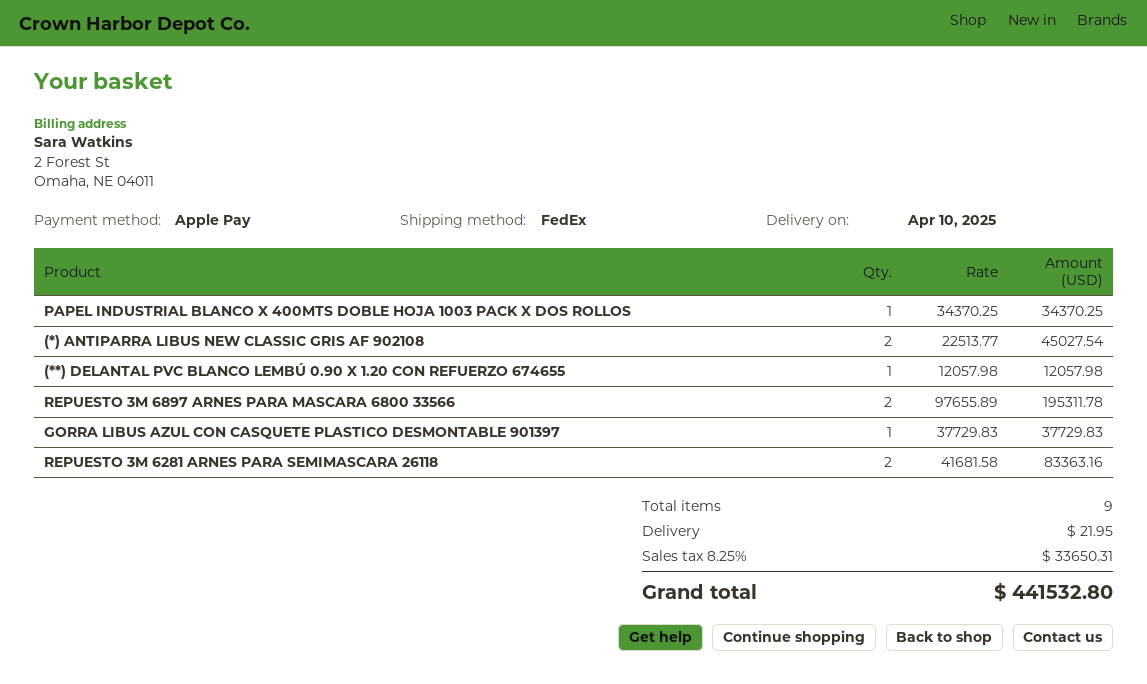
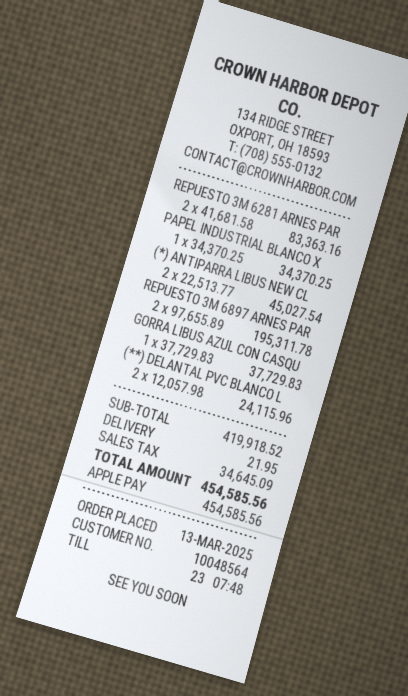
(**) DELANTAL PVC BLANCO LEMBÚ 0.90 X 1.20 CON REFUERZO 674655: 1 x 12057.98 = 12057.98 -> 2 x 12057.98 = 24115.96
tax: 33650.31 -> 34645.09
total: 441532.80 -> 454585.56

